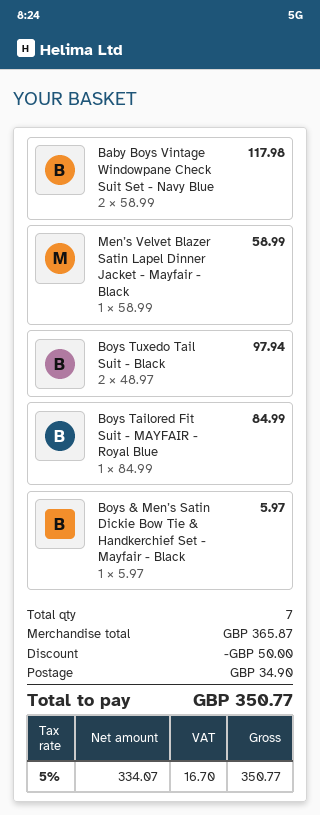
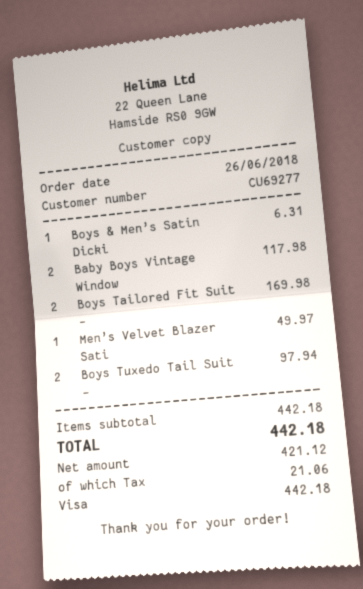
Men’s Velvet Blazer Satin Lapel Dinner Jacket - Mayfair - Black: 1 for 58.99 -> 1 for 49.97
Boys Tailored Fit Suit - MAYFAIR - Royal Blue: 1 for 84.99 -> 2 for 169.98
Boys & Men’s Satin Dickie Bow Tie & Handkerchief Set - Mayfair - Black: 1 for 5.97 -> 1 for 6.31
subtotal: 365.87 -> 442.18
discount: 50.00 -> none
shipping: 34.90 -> none
net: 334.07 -> 421.12
tax: 16.70 -> 21.06
total: 350.77 -> 442.18

